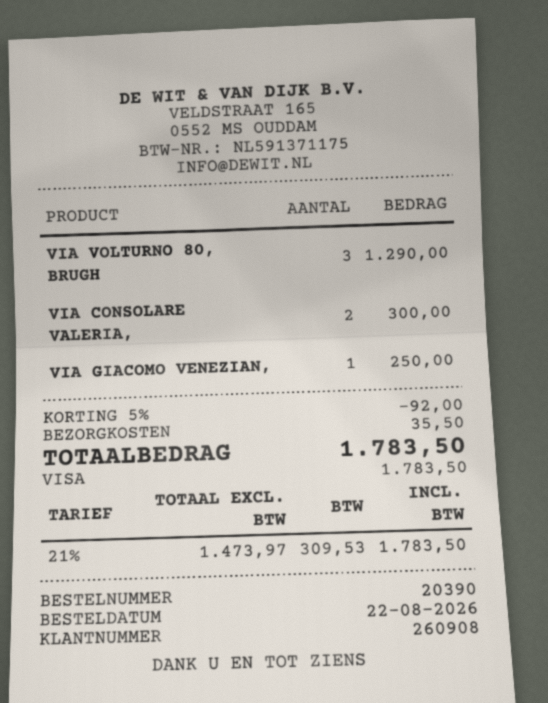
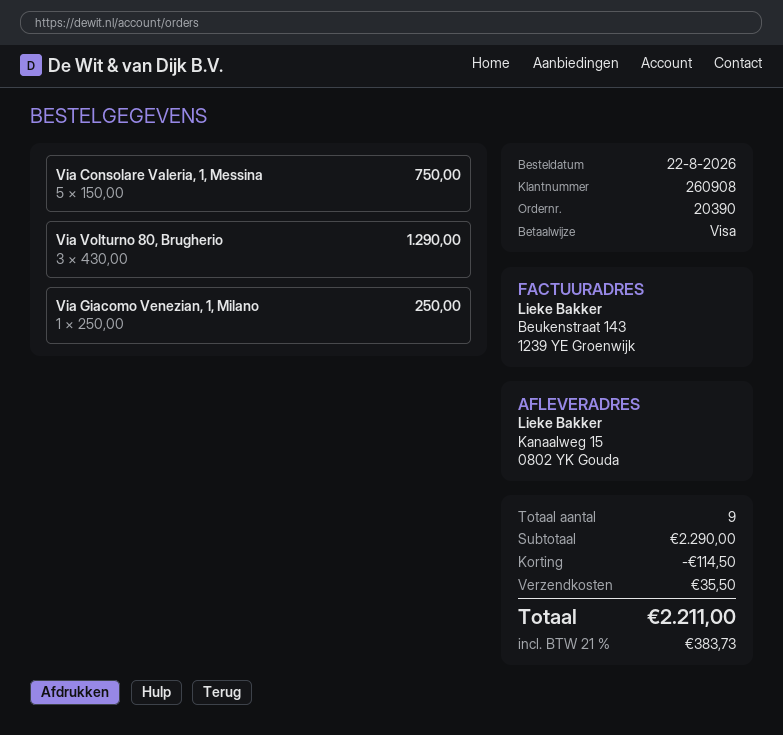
VIA CONSOLARE VALERIA,: 2 for 300.00 -> 5 for 750.00
discount: 92.00 -> 114.50
tax: 21% = 309.53 -> 21% = 383.73
total: 1783.50 -> 2211.00

